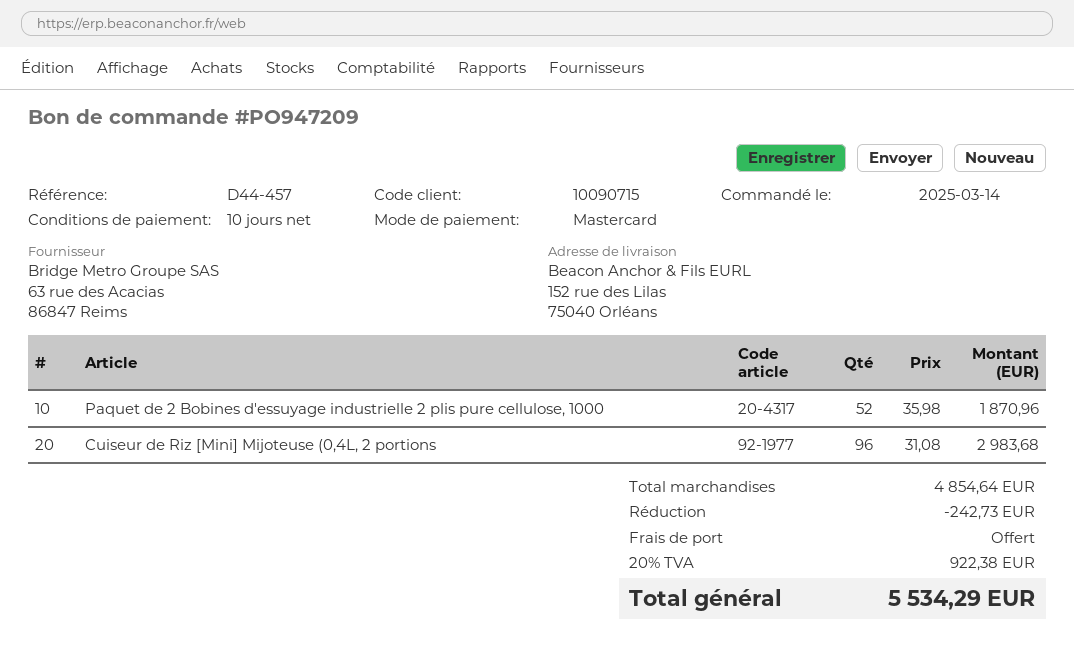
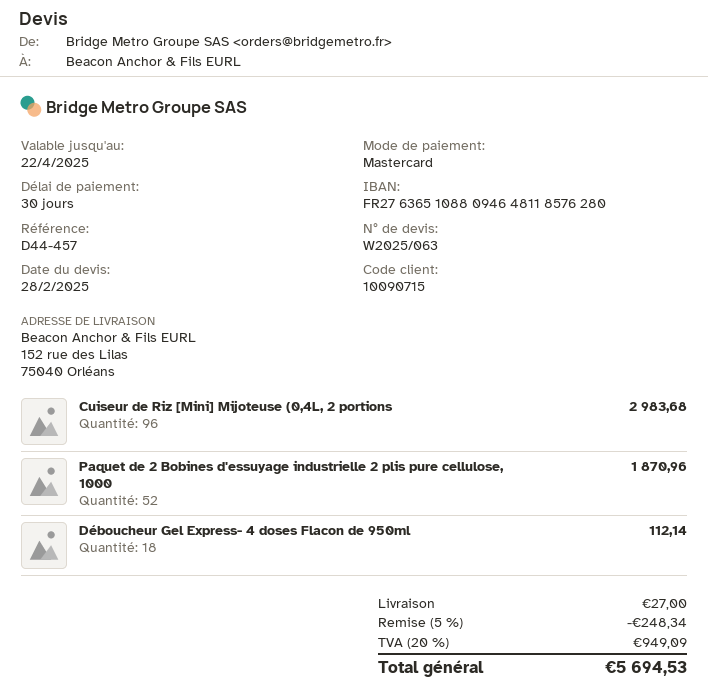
payment terms: 10 days -> 30 days
Déboucheur Gel Express- 4 doses Flacon de 950ml: none -> 18 for 112.14
discount: 242.73 -> 248.34
shipping: 0.00 -> 27.00
tax: 20% = 922.38 -> 20% = 949.09
total: 5534.29 -> 5694.53

